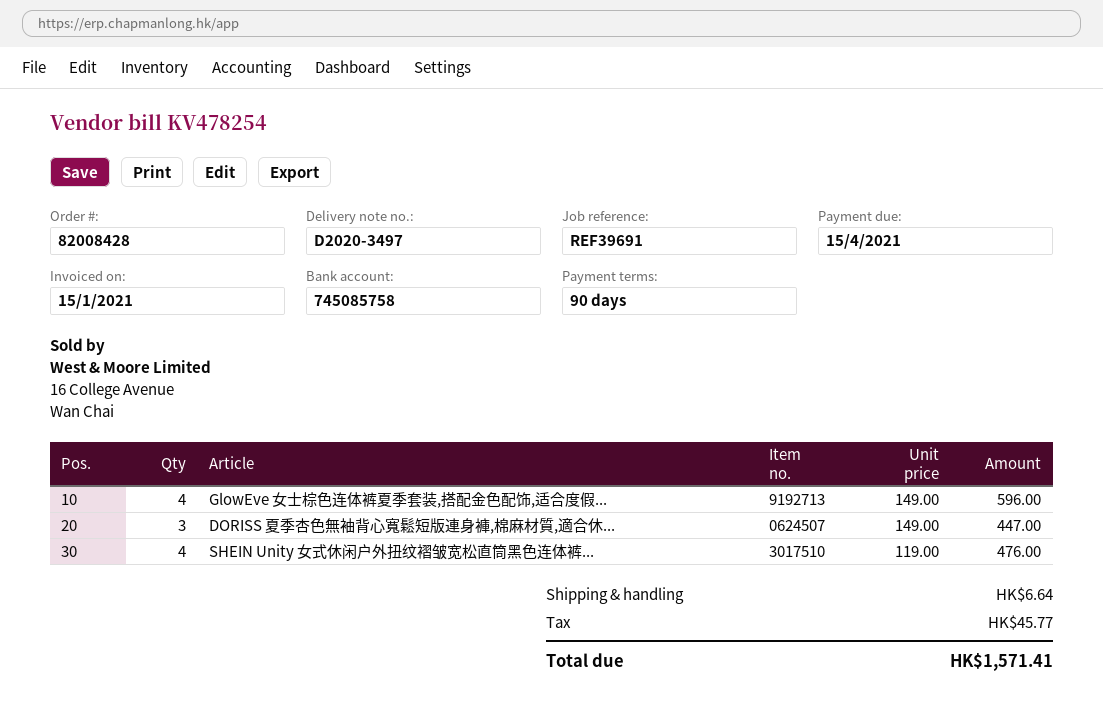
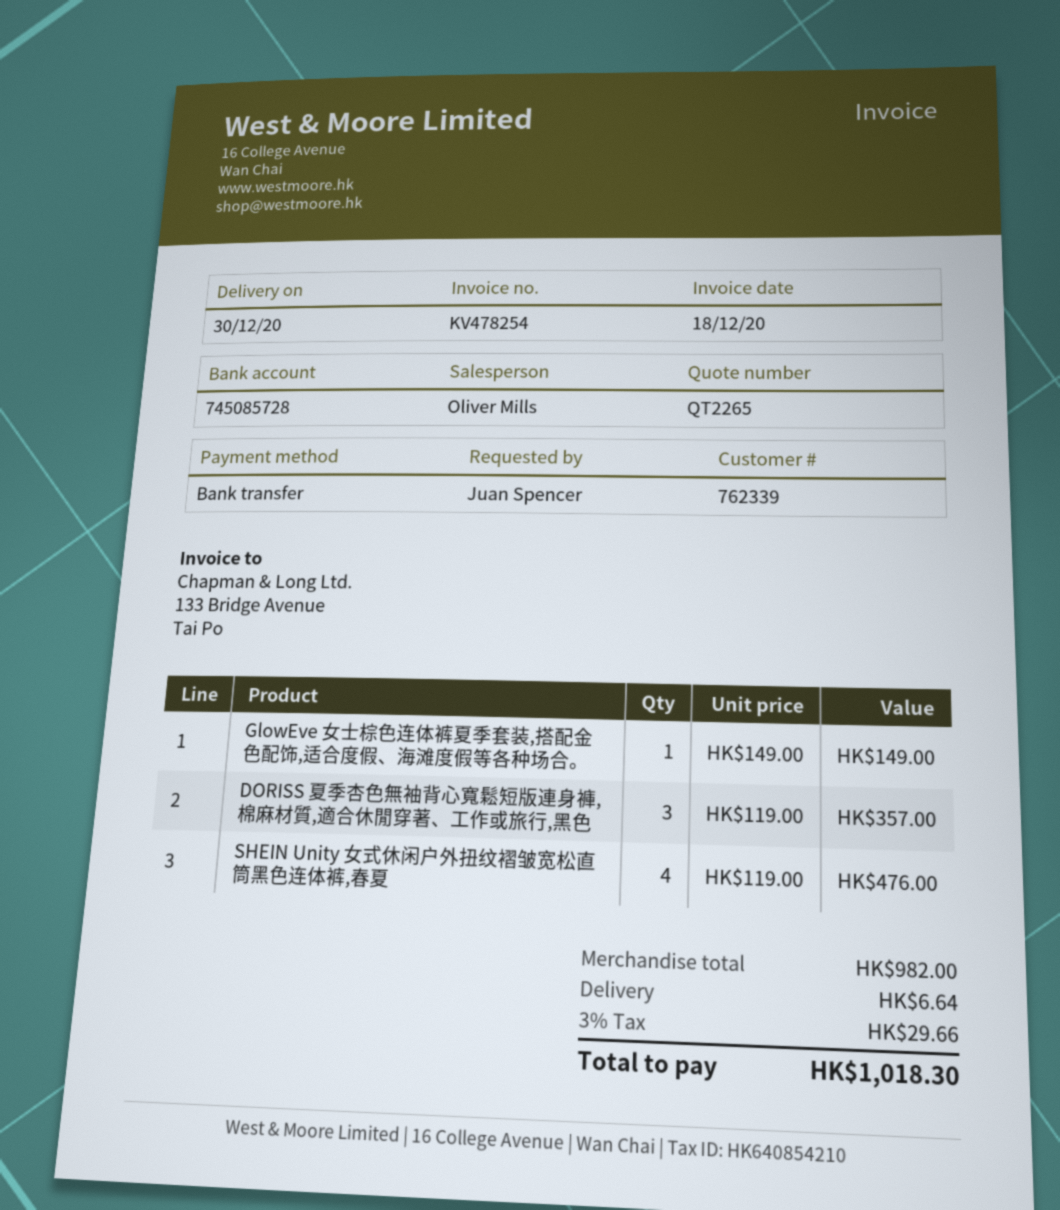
invoice date: 2021-01-15 -> 2020-12-18
bank account: 745085758 -> 745085728
GlowEve 女士棕色连体裤夏季套装,搭配金色配饰,适合度假...: 4 x 149.00 = 596.00 -> 1 x 149.00 = 149.00
DORISS 夏季杏色無袖背心寬鬆短版連身褲,棉麻材質,適合休...: 3 x 149.00 = 447.00 -> 3 x 119.00 = 357.00
tax: 45.77 -> 29.66
total: 1571.41 -> 1018.30

